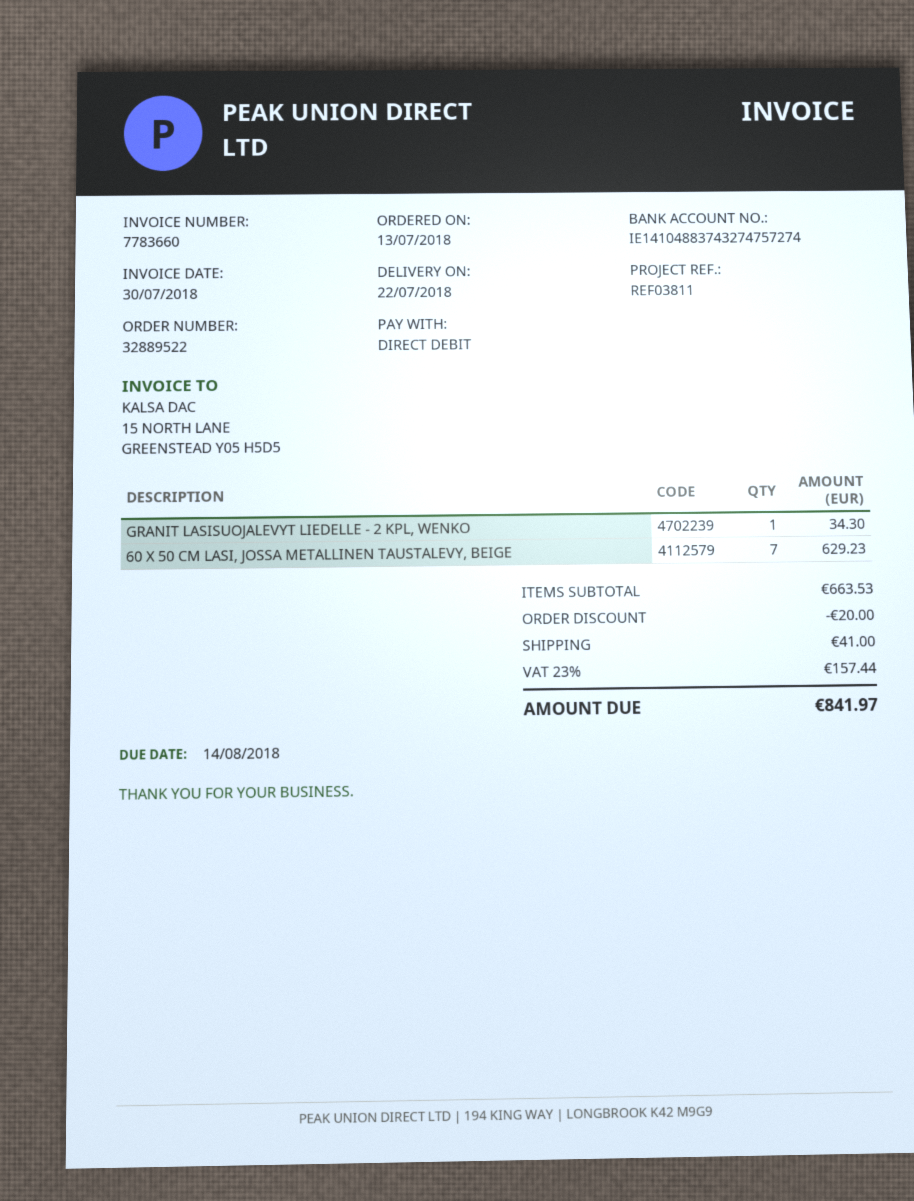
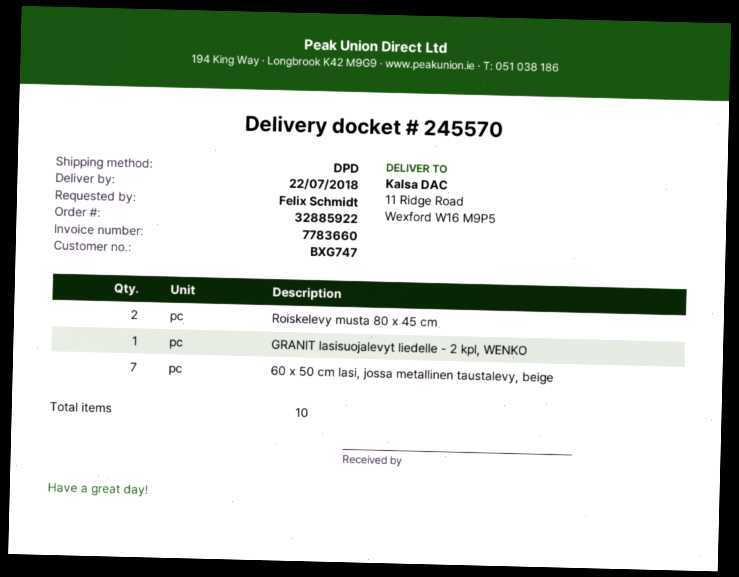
order number: 32889522 -> 32885922
Roiskelevy musta 80 x 45 cm: none -> 2

